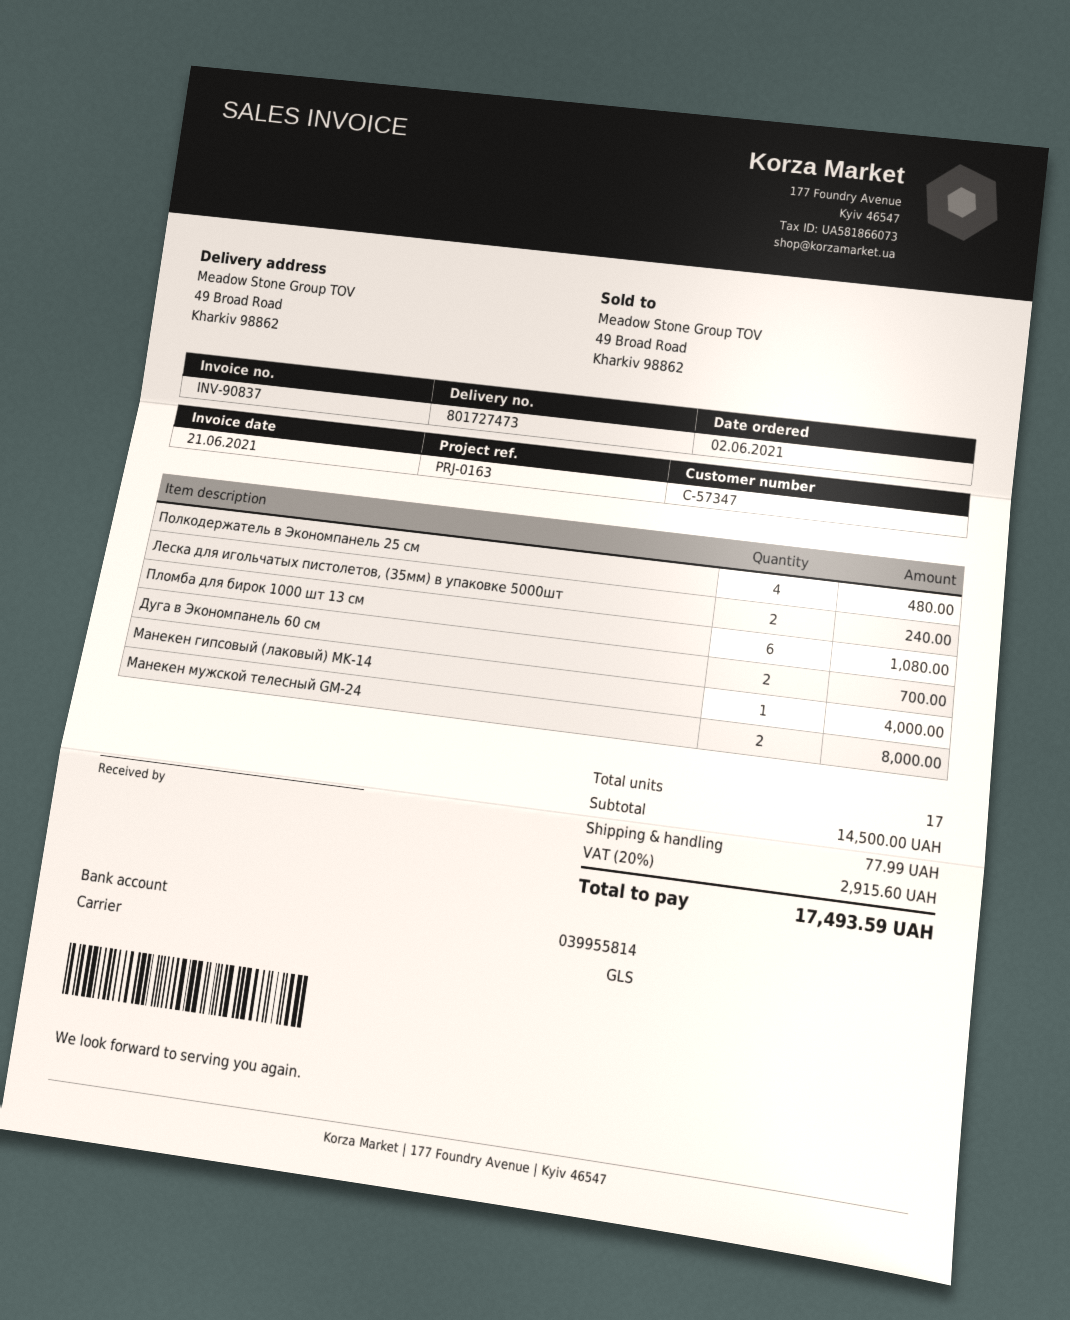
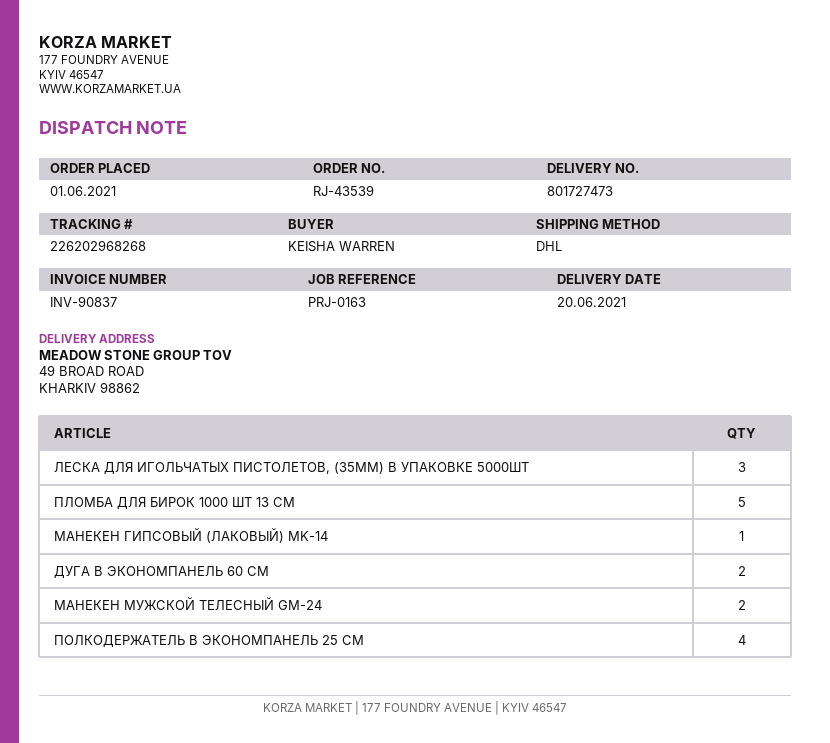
order date: 2021-06-02 -> 2021-06-01
shipping method: GLS -> DHL
Леска для игольчатых пистолетов, (35мм) в упаковке 5000шт: 2 -> 3
Пломба для бирок 1000 шт 13 см: 6 -> 5

